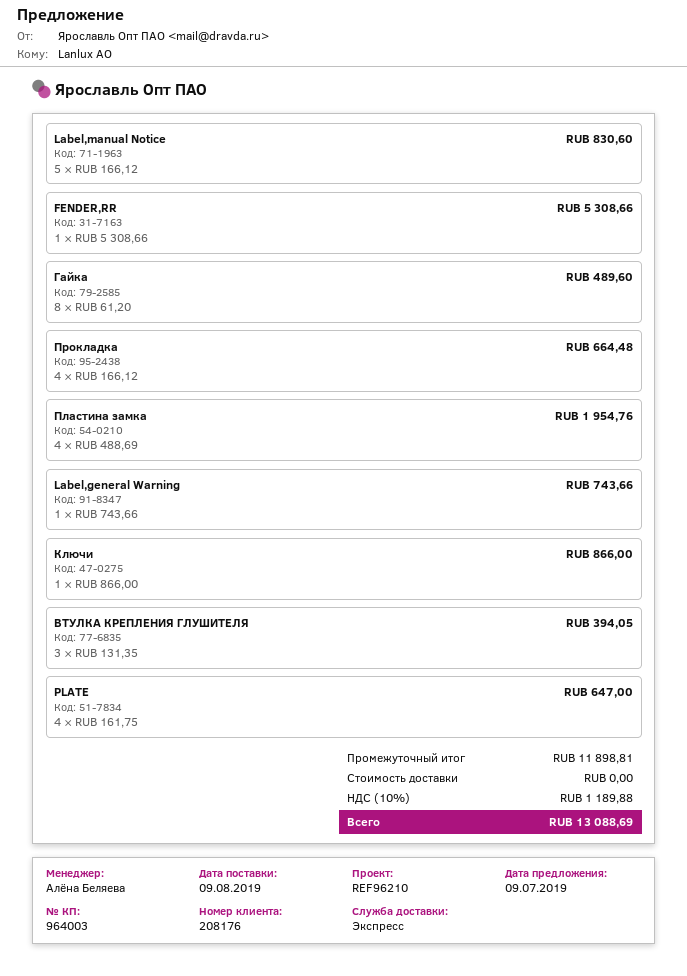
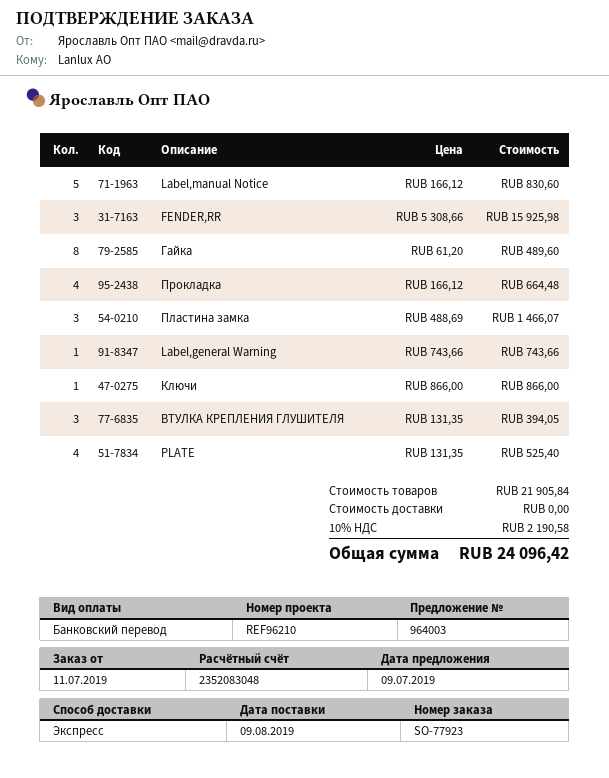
FENDER,RR: 1 x 5308.66 = 5308.66 -> 3 x 5308.66 = 15925.98
Пластина замка: 4 x 488.69 = 1954.76 -> 3 x 488.69 = 1466.07
PLATE: 4 x 161.75 = 647.00 -> 4 x 131.35 = 525.40
subtotal: 11898.81 -> 21905.84
tax: 10% = 1189.88 -> 10% = 2190.58
total: 13088.69 -> 24096.42

